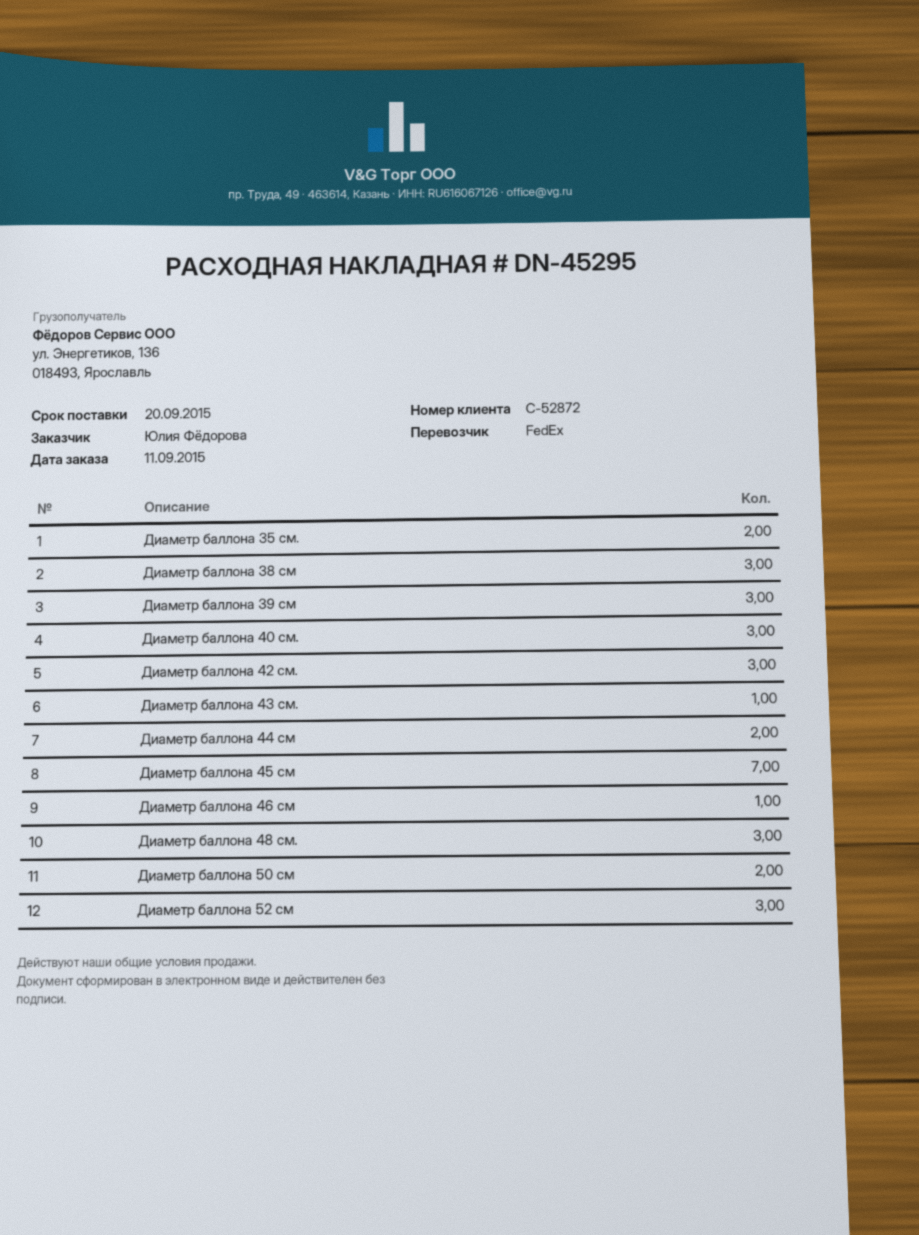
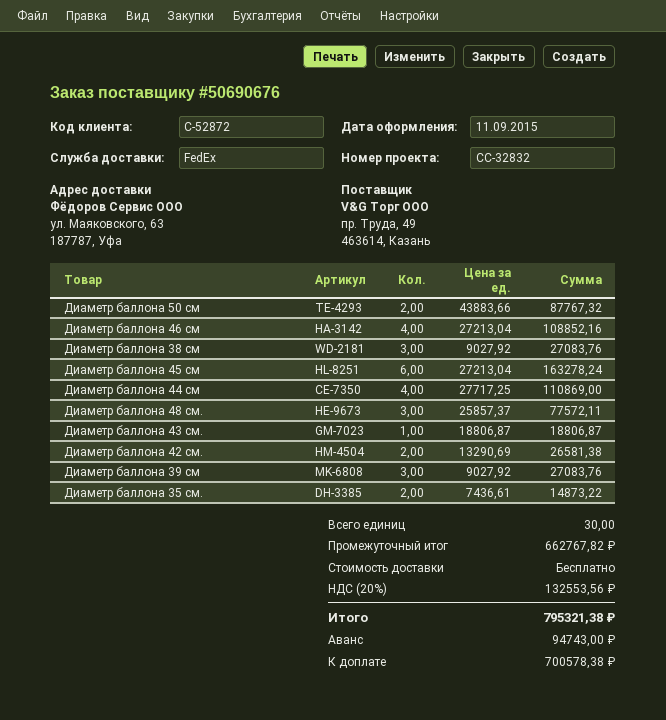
ship to: ул. Энергетиков, 136, 018493, Ярославль -> ул. Маяковского, 63, 187787, Уфа
Диаметр баллона 40 см.: 3 -> none
Диаметр баллона 42 см.: 3 -> 2
Диаметр баллона 44 см: 2 -> 4
Диаметр баллона 45 см: 7 -> 6
Диаметр баллона 46 см: 1 -> 4
Диаметр баллона 52 см: 3 -> none

